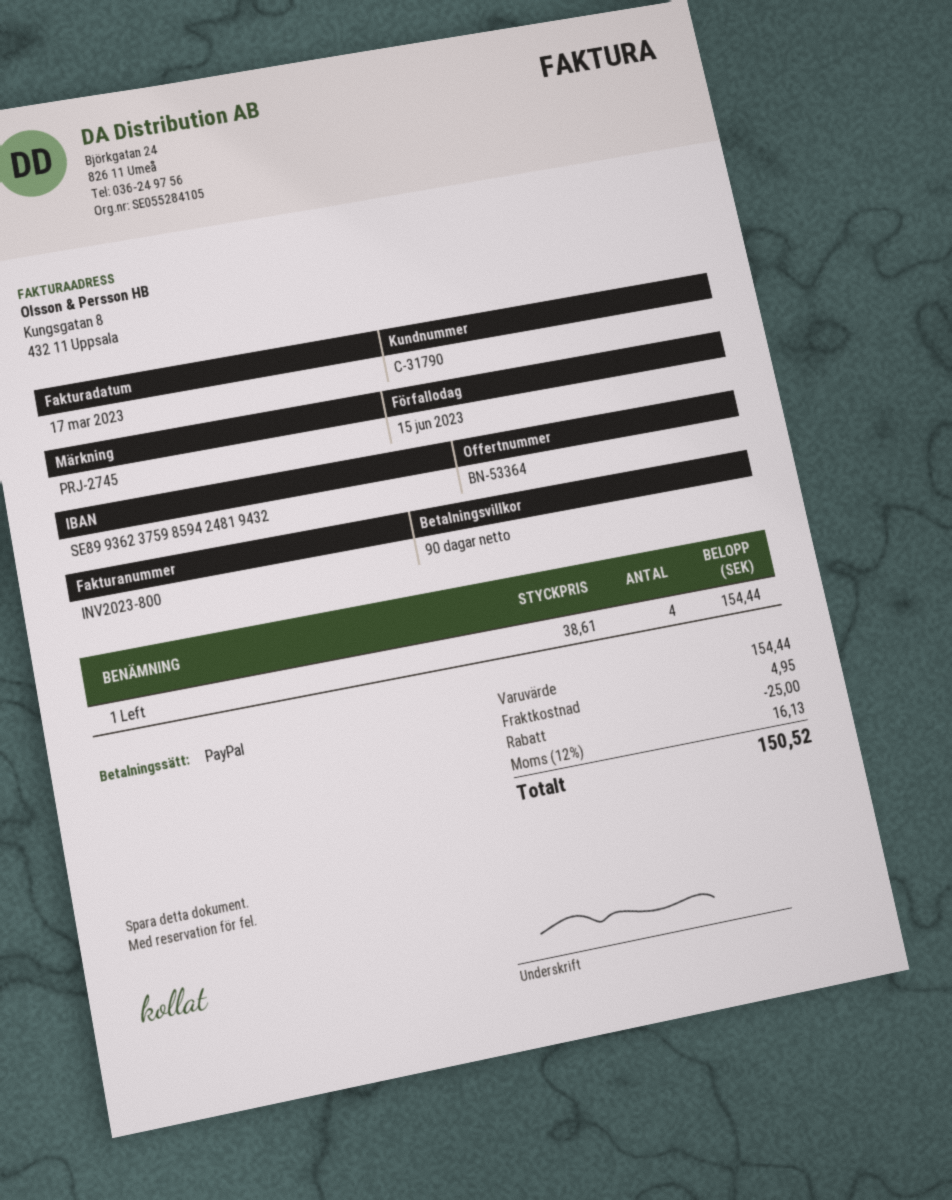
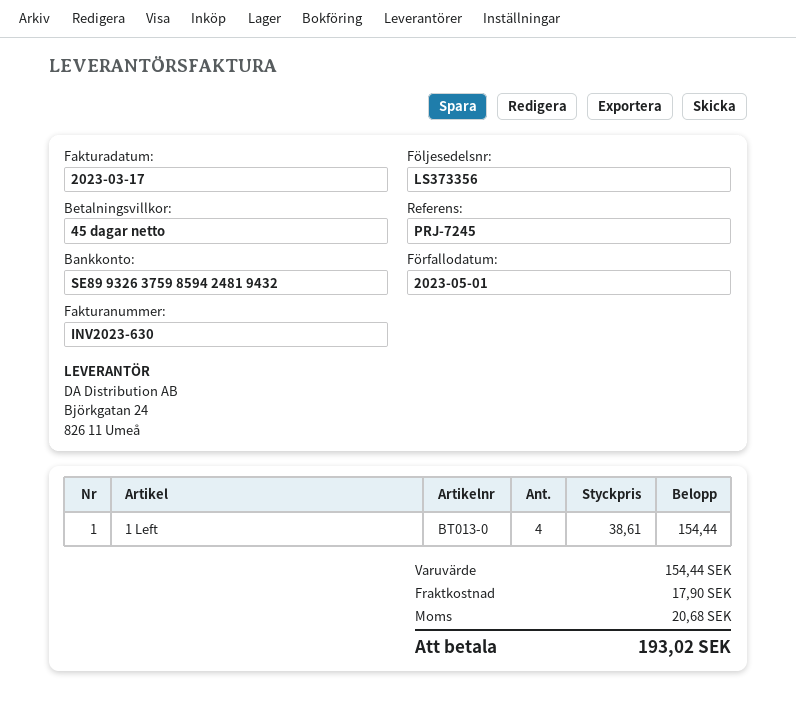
invoice number: INV2023-800 -> INV2023-630
payment terms: 90 days -> 45 days
due date: 2023-06-15 -> 2023-05-01
reference: PRJ-2745 -> PRJ-7245
bank account: SE8993623759859424819432 -> SE8993263759859424819432
discount: 25.00 -> none
shipping: 4.95 -> 17.90
tax: 16.13 -> 20.68
total: 150.52 -> 193.02

